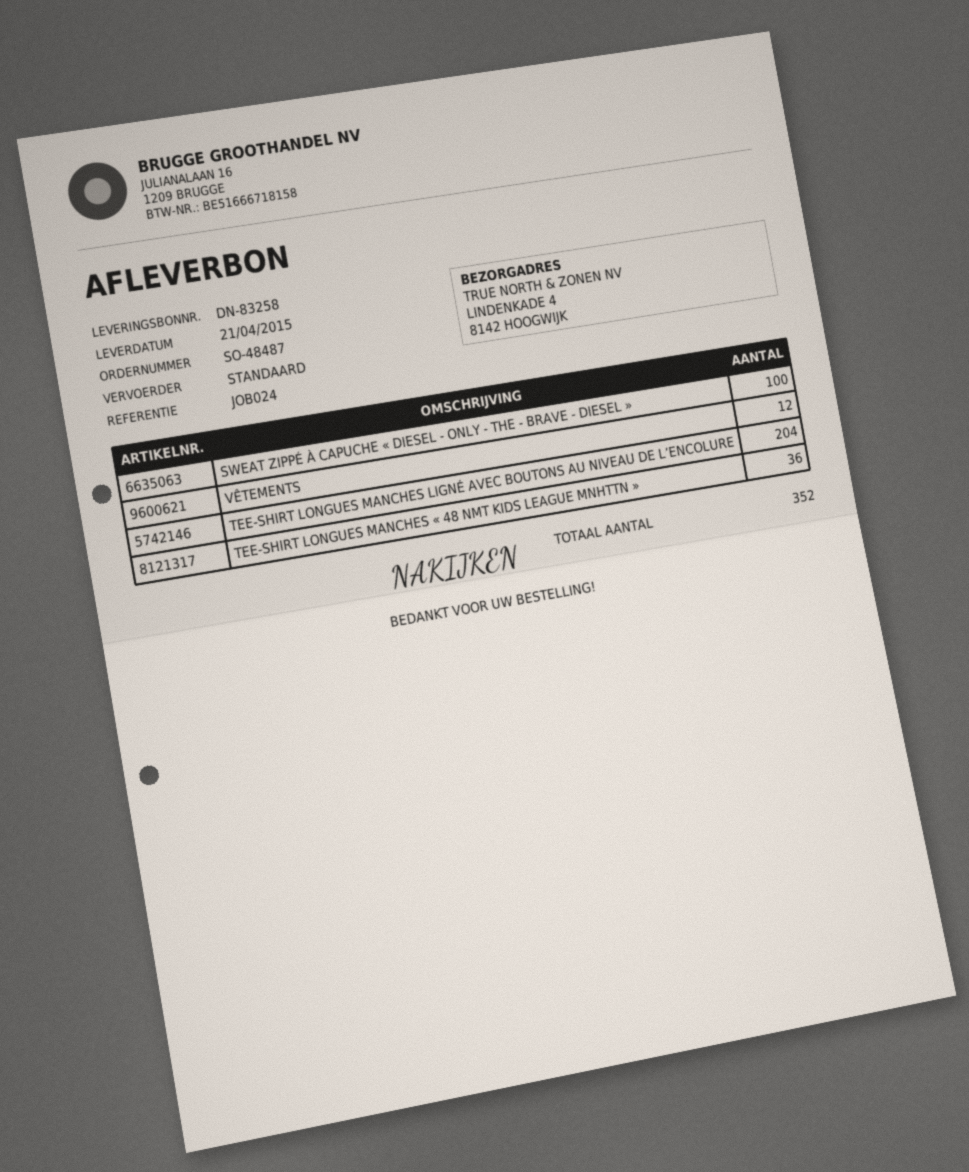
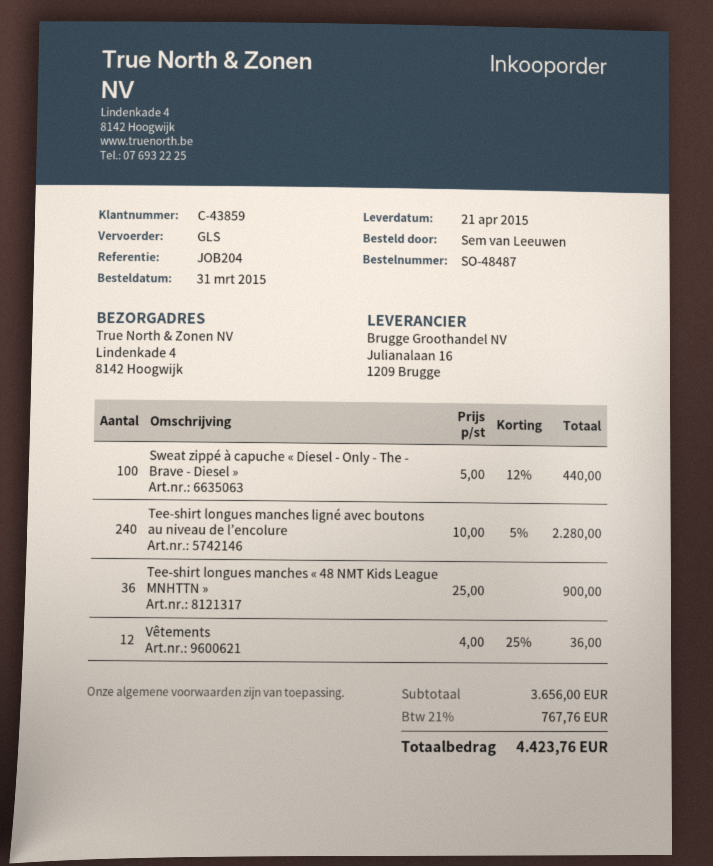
reference: JOB024 -> JOB204
shipping method: standard -> GLS
TEE-SHIRT LONGUES MANCHES LIGNÉ AVEC BOUTONS AU NIVEAU DE L’ENCOLURE: 204 -> 240

